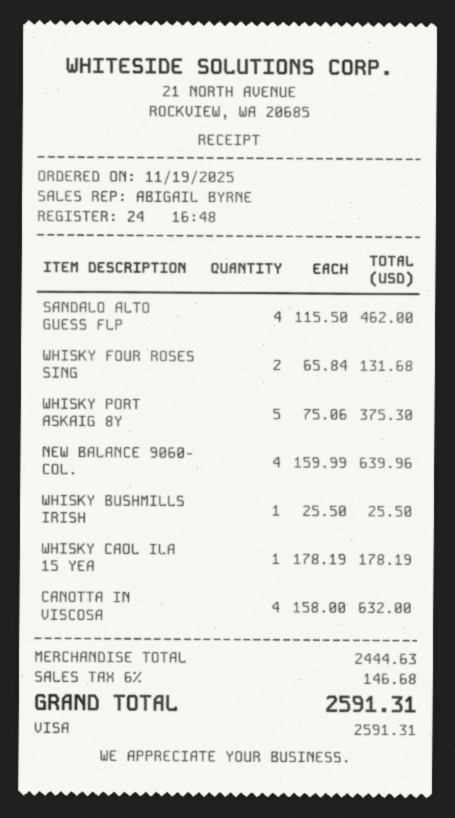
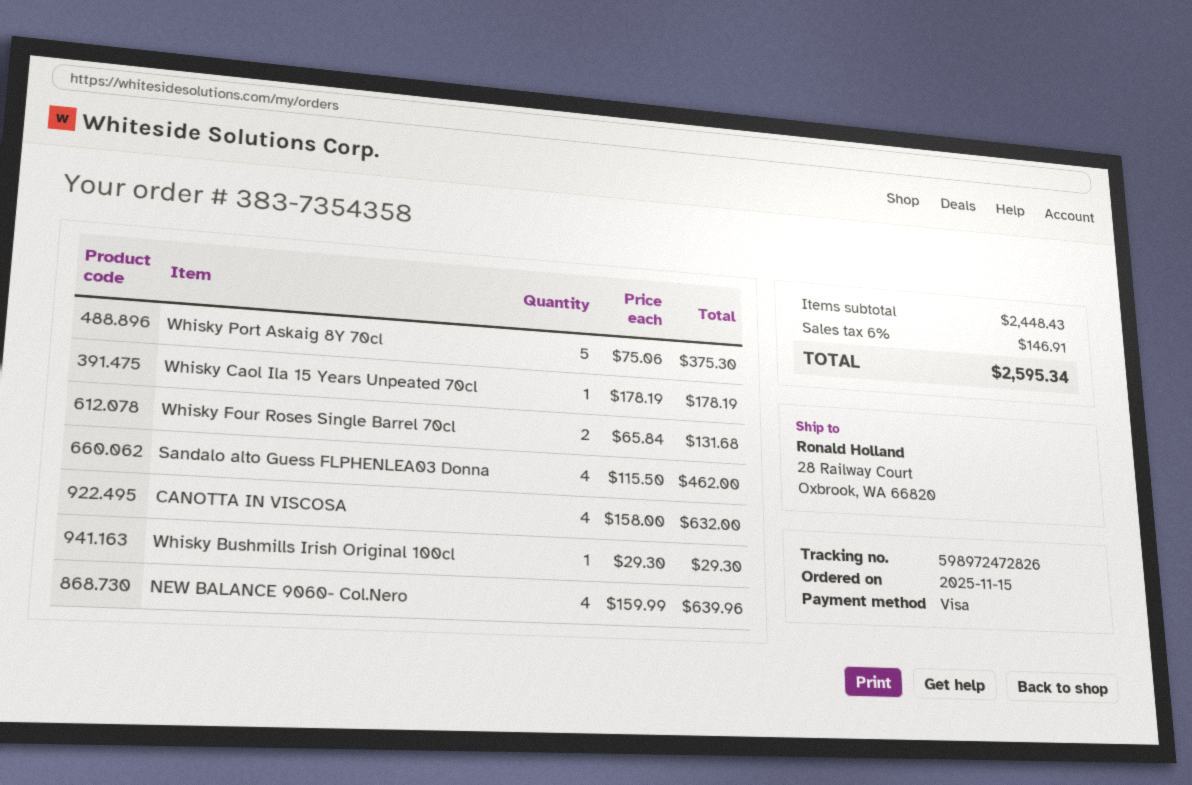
order date: 2025-11-19 -> 2025-11-15
WHISKY BUSHMILLS IRISH: 1 x 25.50 = 25.50 -> 1 x 29.30 = 29.30
subtotal: 2444.63 -> 2448.43
tax: 6% = 146.68 -> 6% = 146.91
total: 2591.31 -> 2595.34

